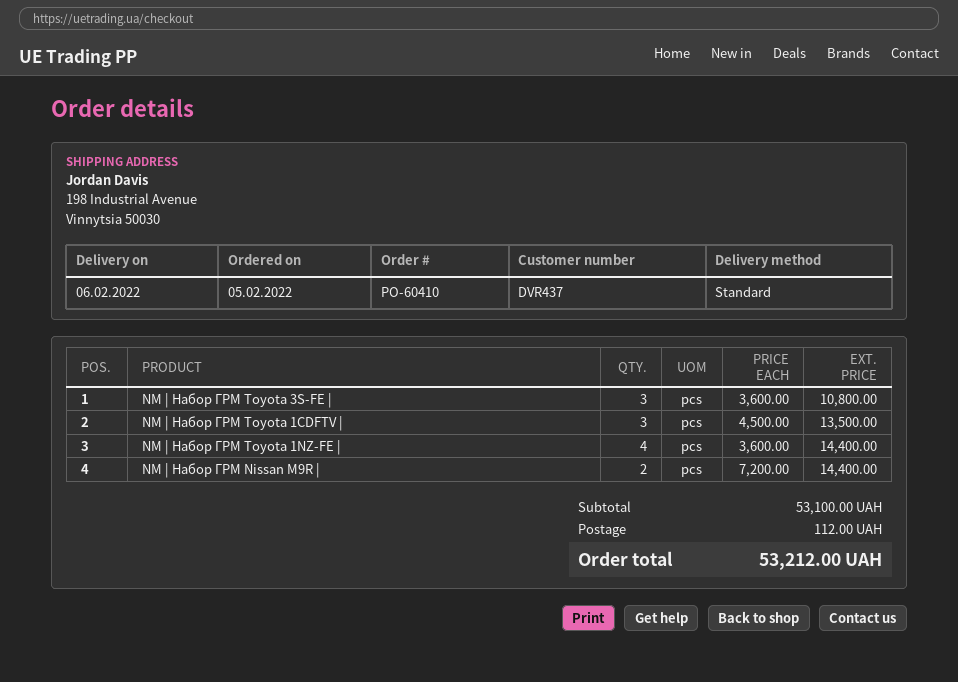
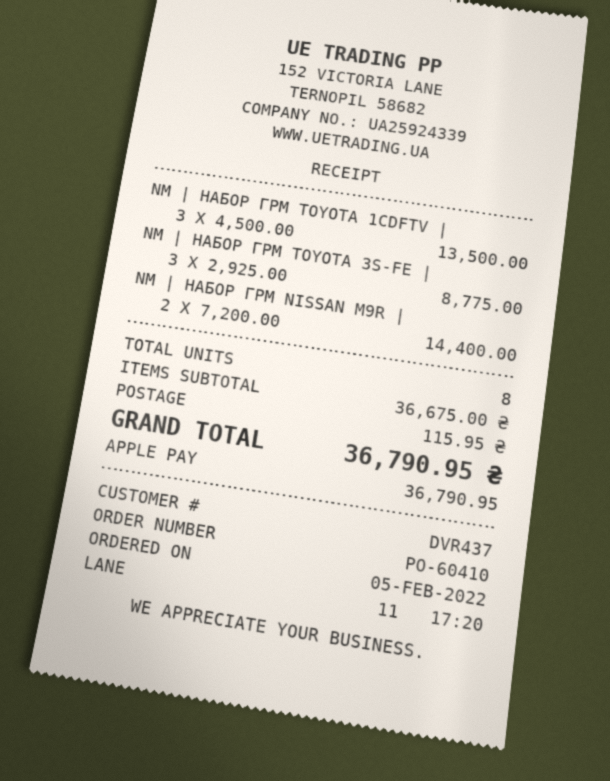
NM | Набор ГРМ Toyota 3S-FE |: 3 x 3600.00 = 10800.00 -> 3 x 2925.00 = 8775.00
NM | Набор ГРМ Toyota 1NZ-FE |: 4 x 3600.00 = 14400.00 -> none
subtotal: 53100.00 -> 36675.00
shipping: 112.00 -> 115.95
total: 53212.00 -> 36790.95

